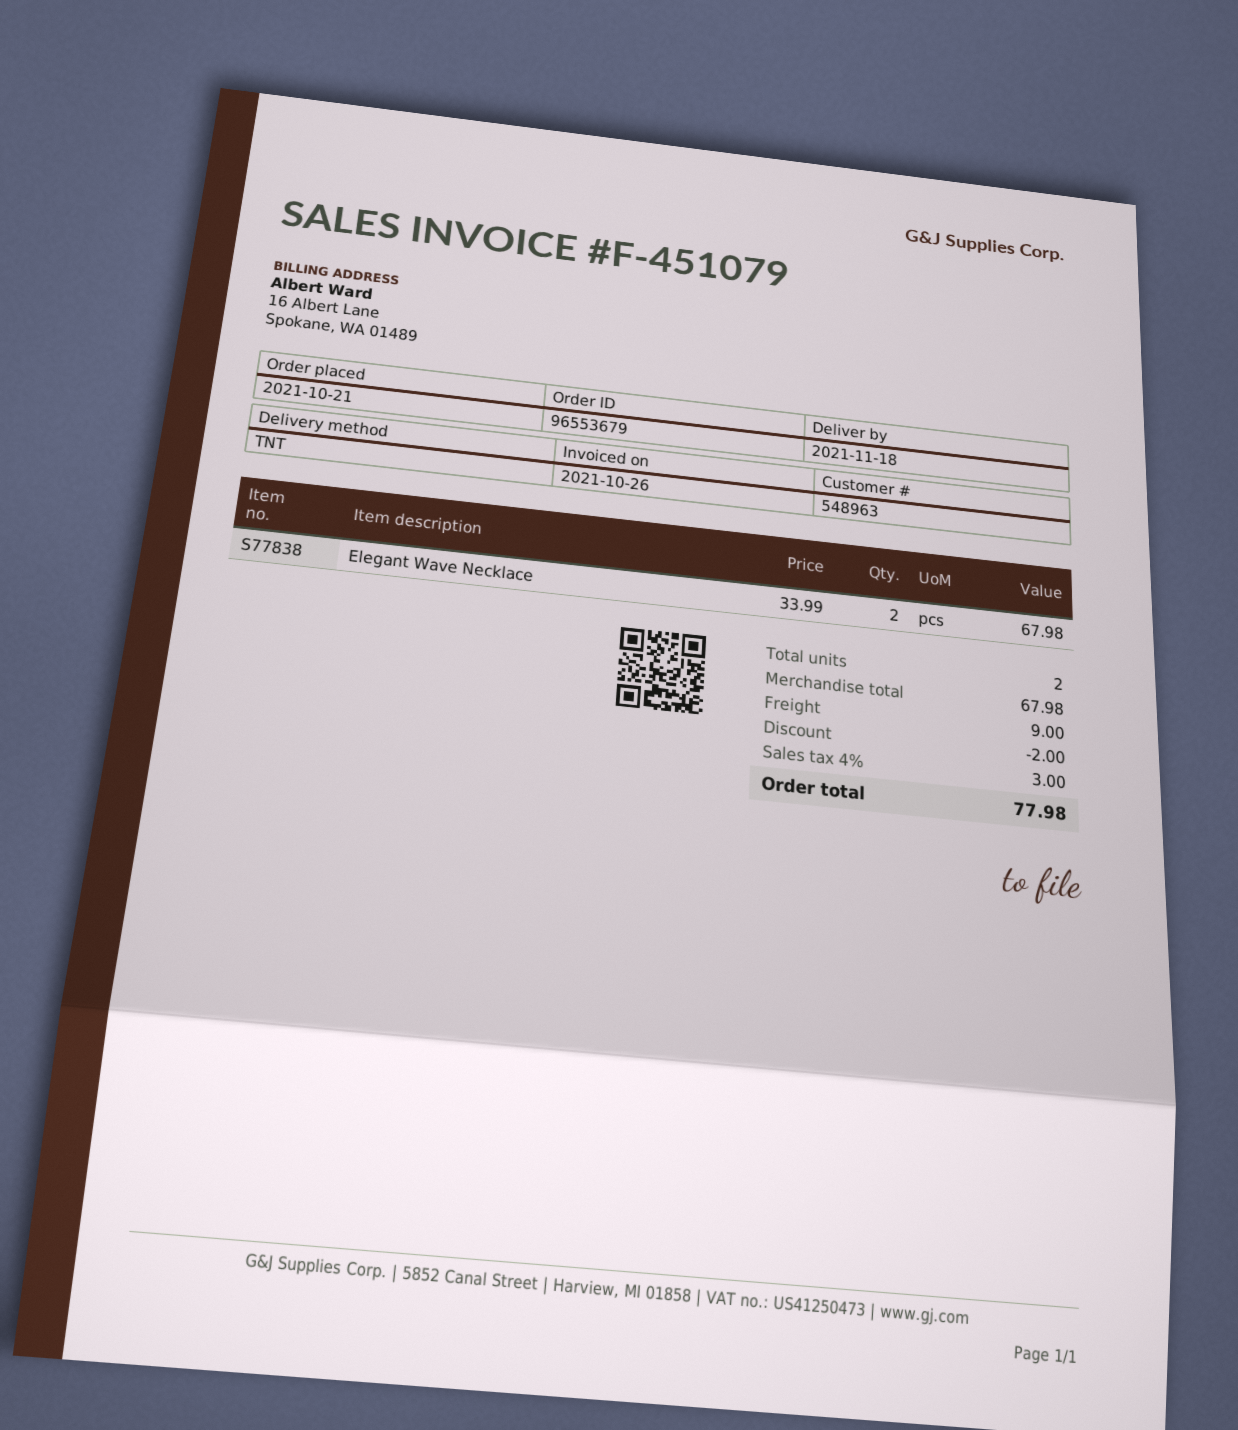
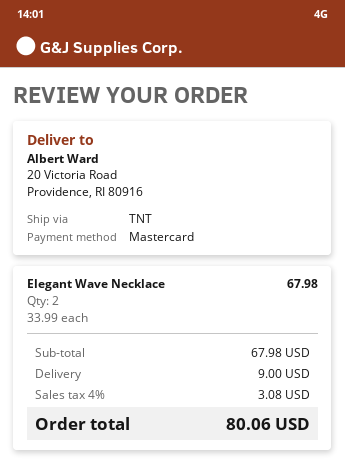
discount: 2.00 -> none
tax: 4% = 3.00 -> 4% = 3.08
total: 77.98 -> 80.06

